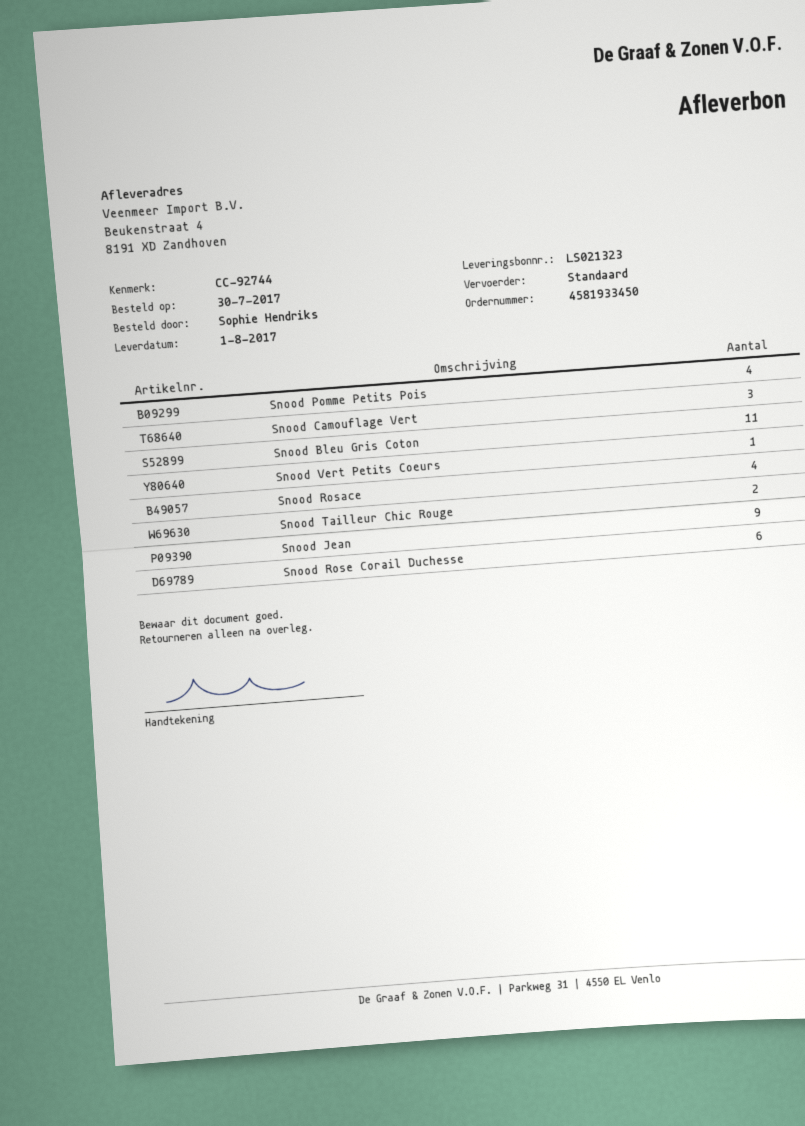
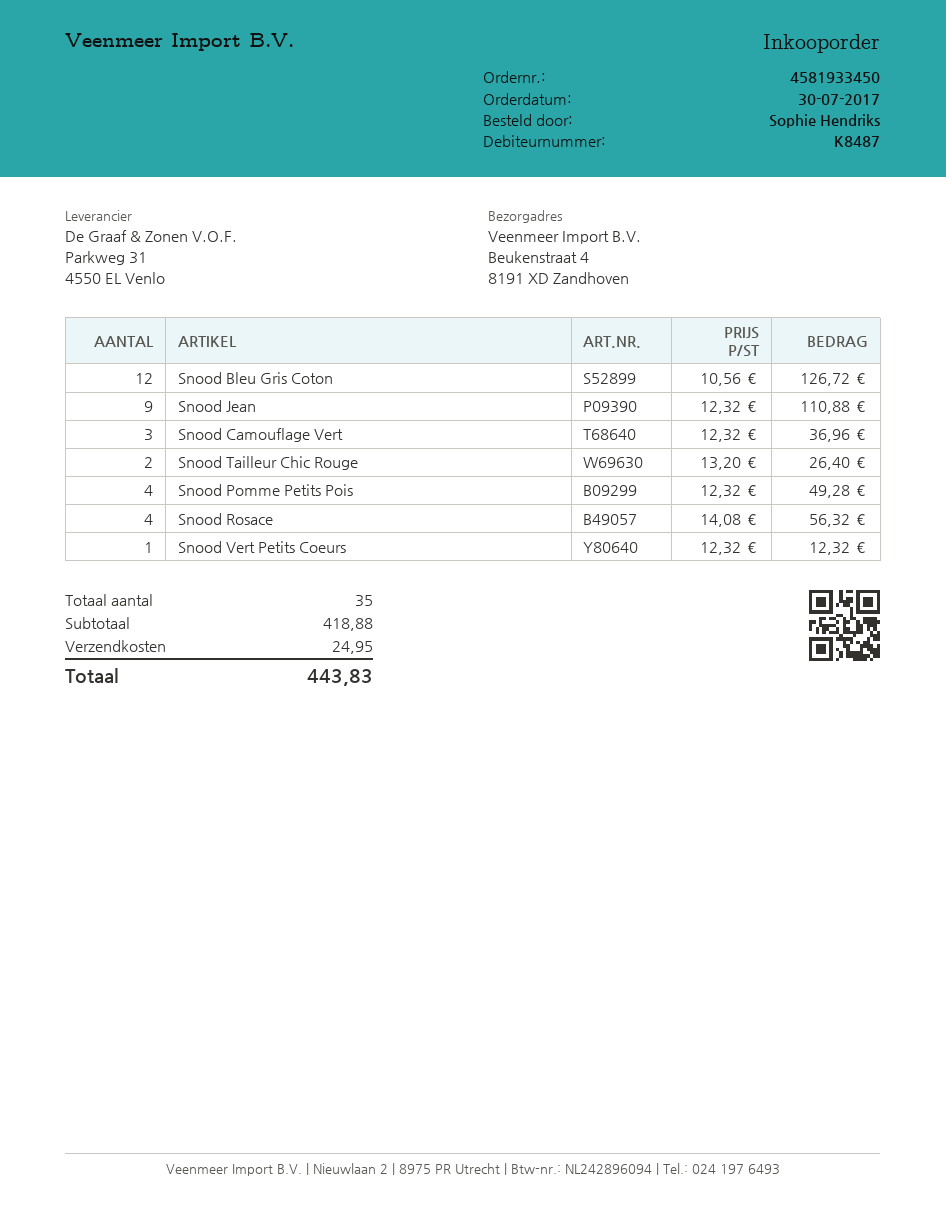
Snood Bleu Gris Coton: 11 -> 12
Snood Rose Corail Duchesse: 6 -> none

